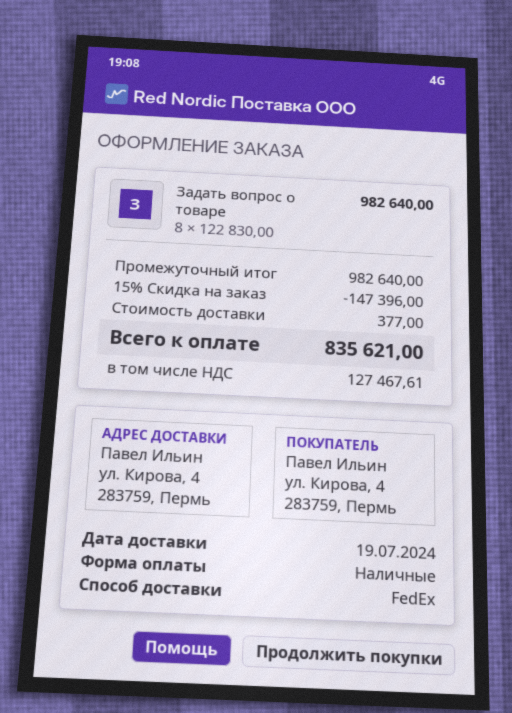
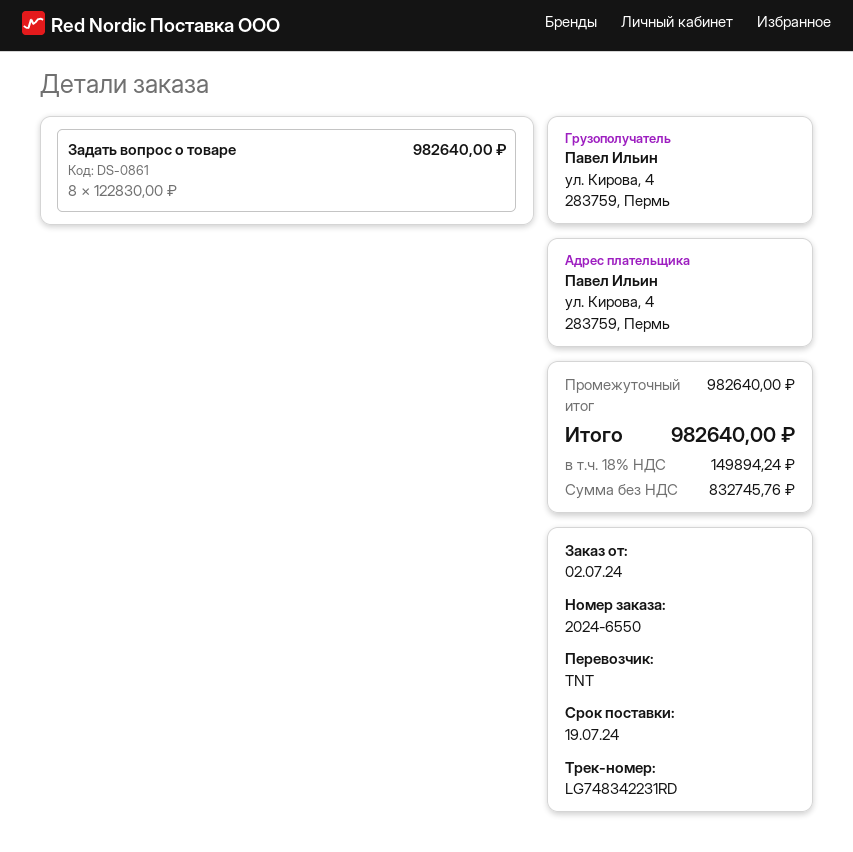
shipping method: FedEx -> TNT
discount: 15% = 147396.00 -> none
shipping: 377.00 -> none
tax: 127467.61 -> 149894.24
total: 835621.00 -> 982640.00

